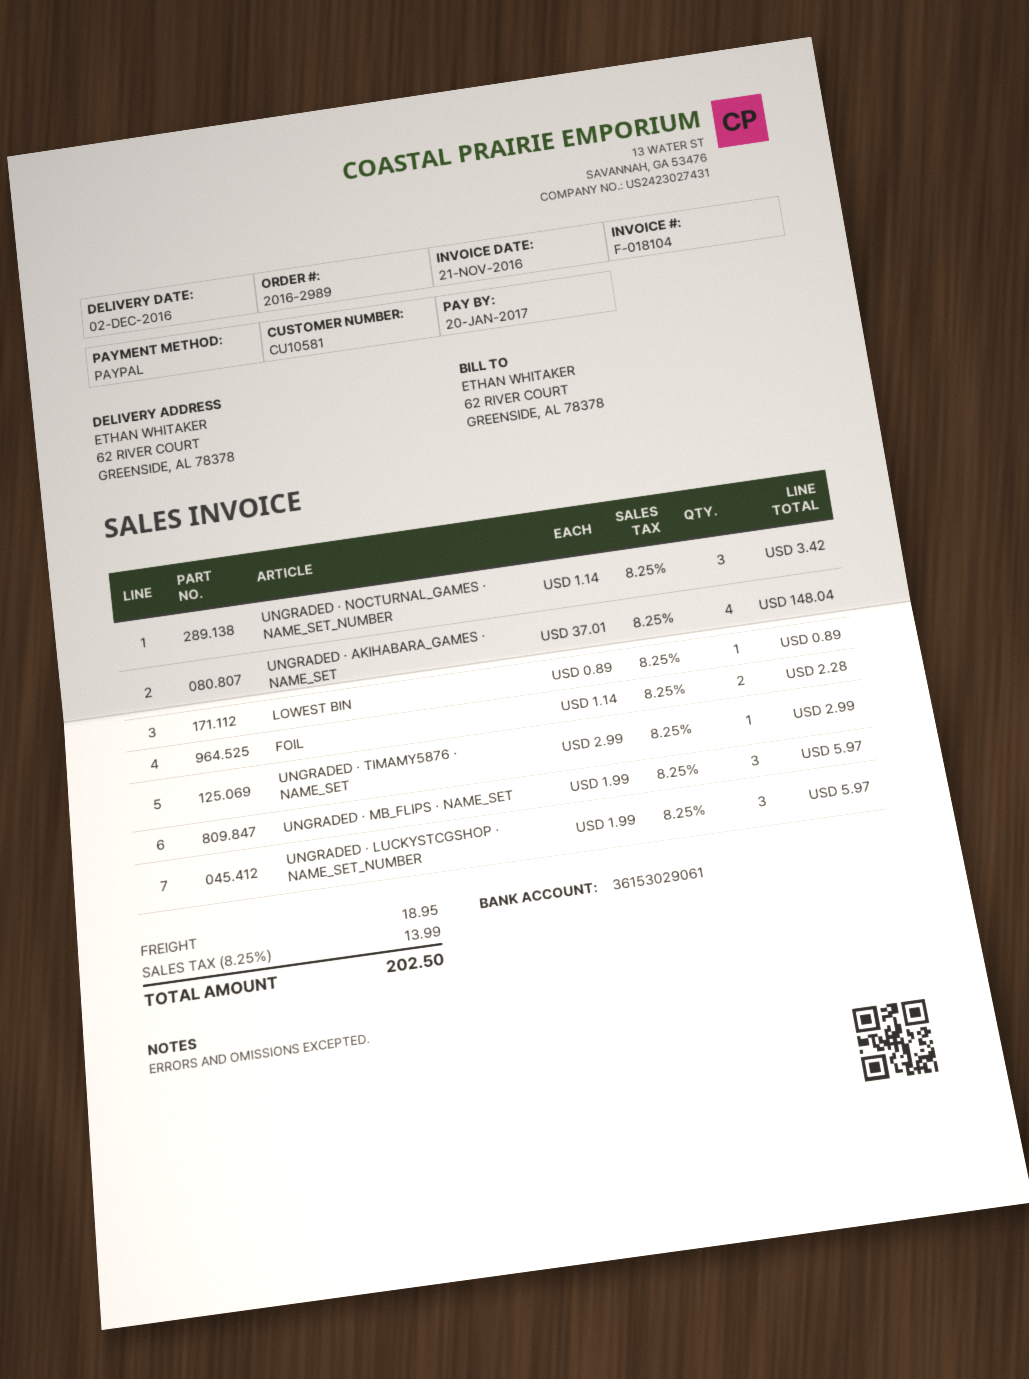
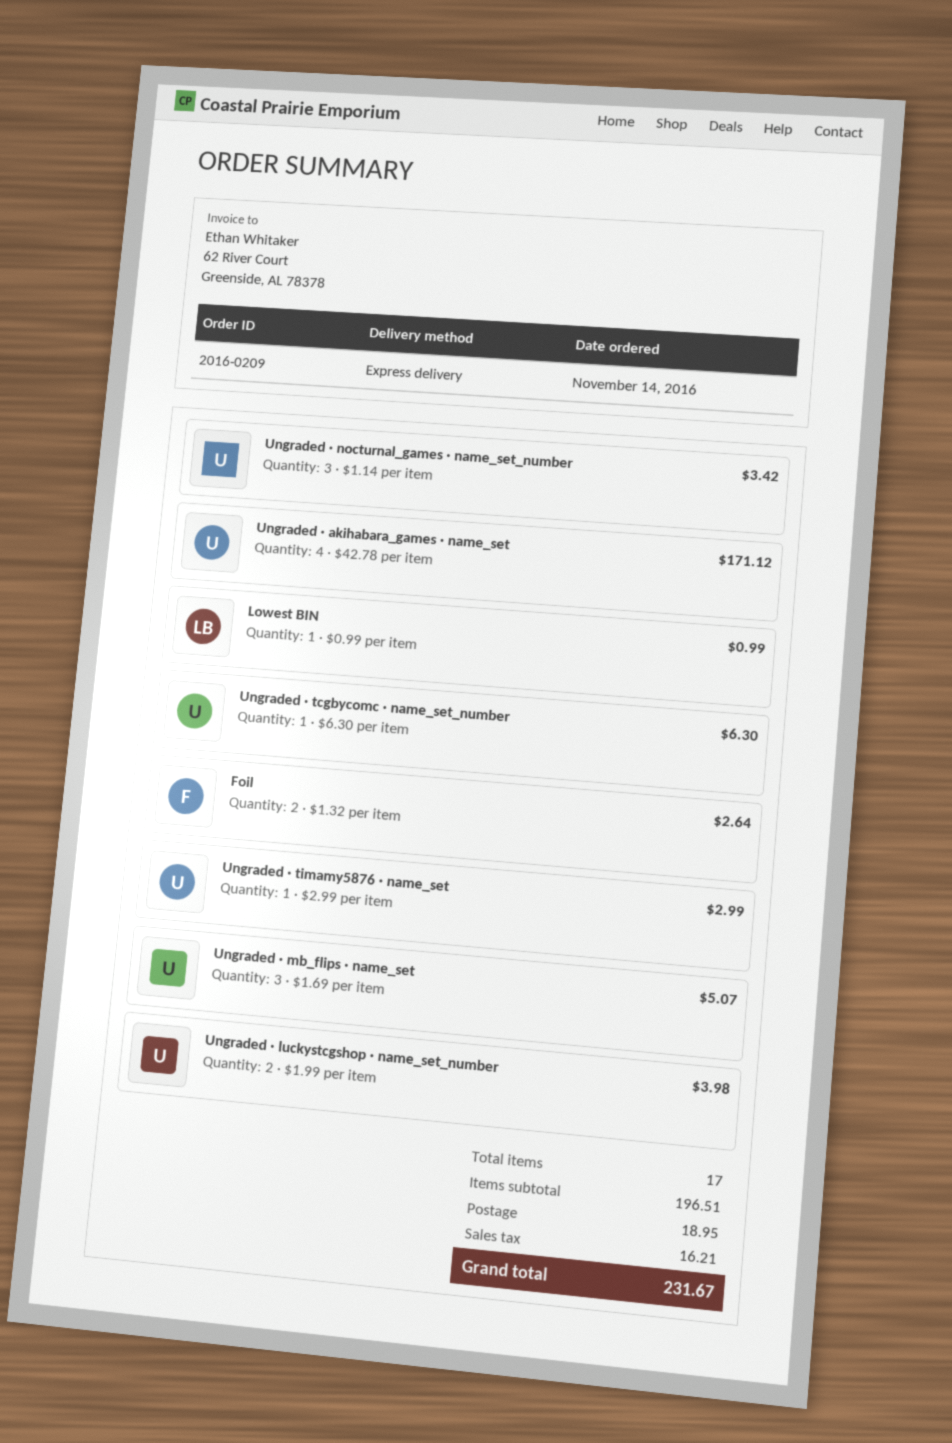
order number: 2016-2989 -> 2016-0209
UNGRADED · AKIHABARA_GAMES · NAME_SET: 4 x 37.01 = 148.04 -> 4 x 42.78 = 171.12
LOWEST BIN: 1 x 0.89 = 0.89 -> 1 x 0.99 = 0.99
FOIL: 2 x 1.14 = 2.28 -> 2 x 1.32 = 2.64
UNGRADED · MB_FLIPS · NAME_SET: 3 x 1.99 = 5.97 -> 3 x 1.69 = 5.07
UNGRADED · LUCKYSTCGSHOP · NAME_SET_NUMBER: 3 x 1.99 = 5.97 -> 2 x 1.99 = 3.98
Ungraded · tcgbycomc · name_set_number: none -> 1 x 6.30 = 6.30
tax: 13.99 -> 16.21
total: 202.50 -> 231.67

